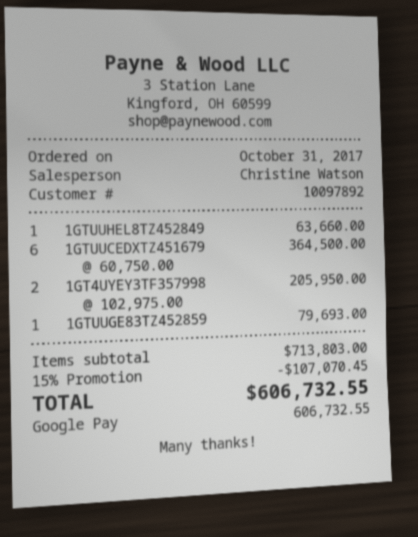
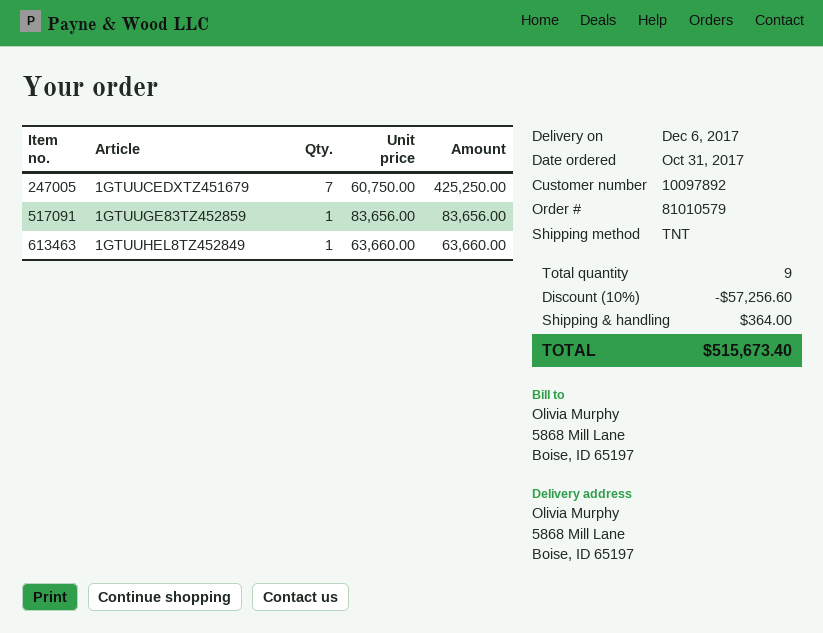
1GTUUCEDXTZ451679: 6 x 60750.00 = 364500.00 -> 7 x 60750.00 = 425250.00
1GT4UYEY3TF357998: 2 x 102975.00 = 205950.00 -> none
1GTUUGE83TZ452859: 1 x 79693.00 = 79693.00 -> 1 x 83656.00 = 83656.00
discount: 15% = 107070.45 -> 10% = 57256.60
shipping: none -> 364.00
total: 606732.55 -> 515673.40

